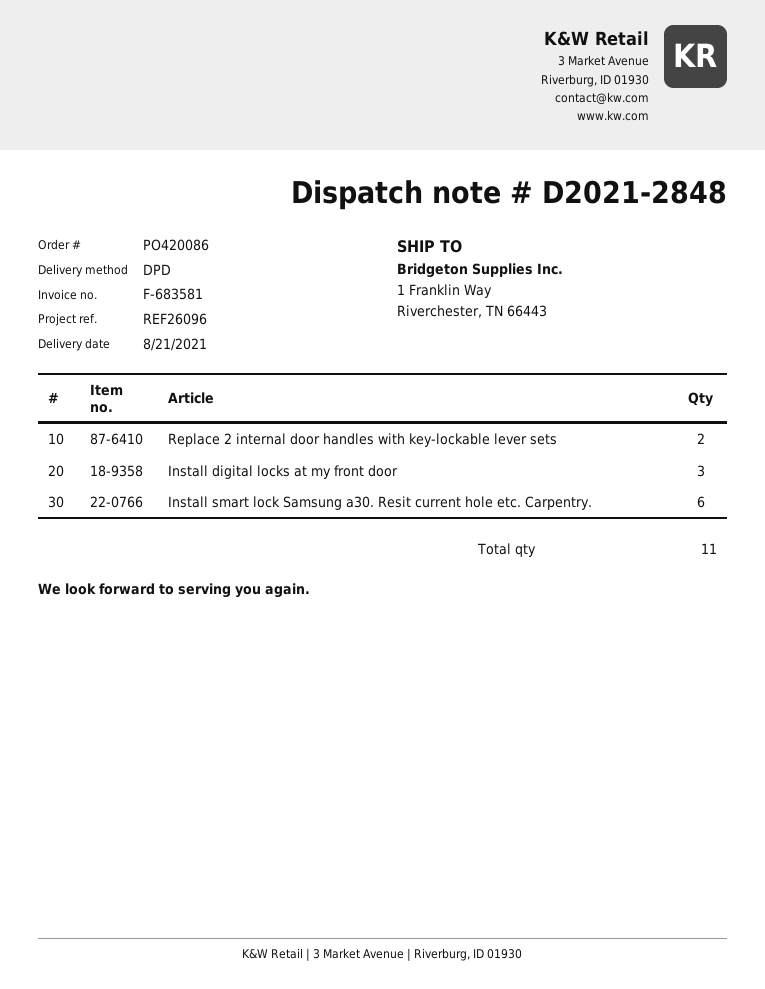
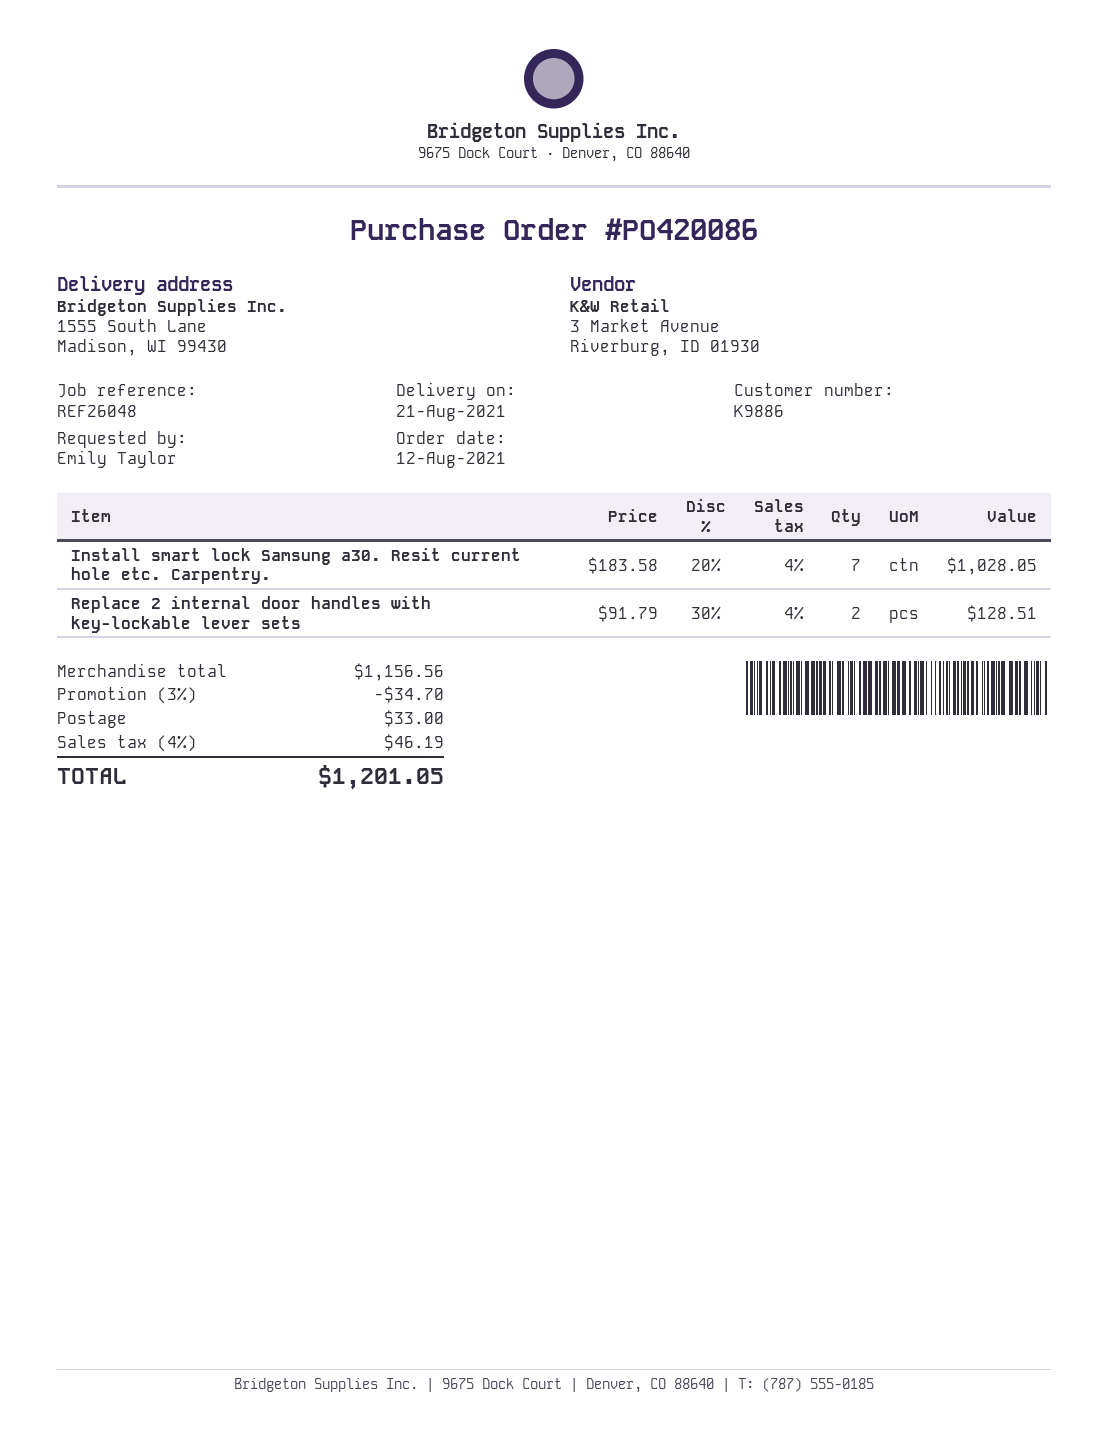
reference: REF26096 -> REF26048
ship to: 1 Franklin Way, Riverchester, TN 66443 -> 1555 South Lane, Madison, WI 99430
Install digital locks at my front door: 3 -> none
Install smart lock Samsung a30. Resit current hole etc. Carpentry.: 6 -> 7

